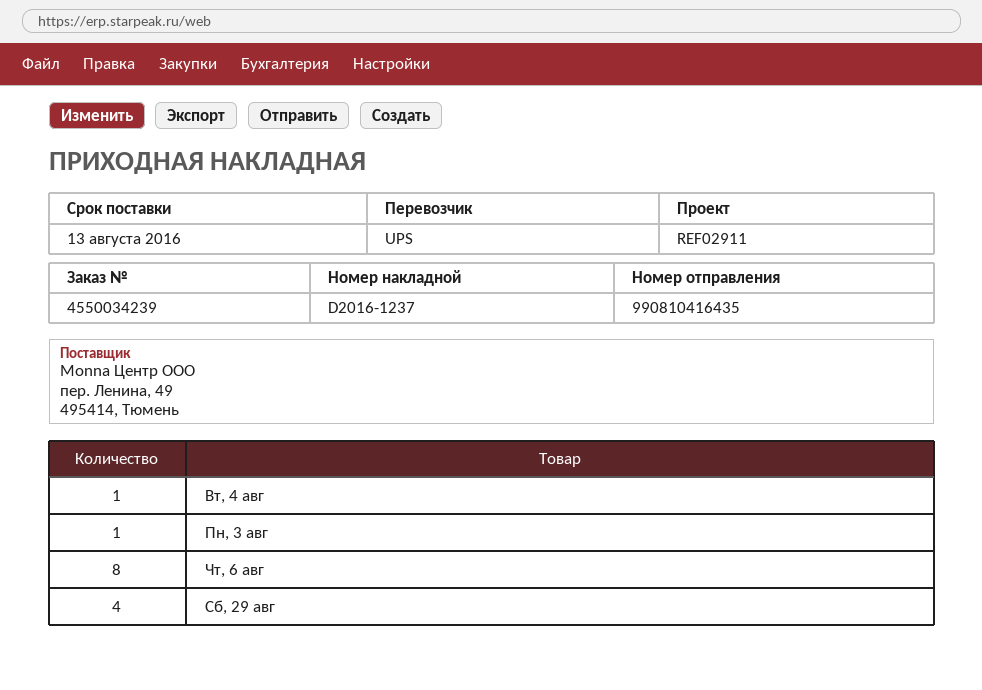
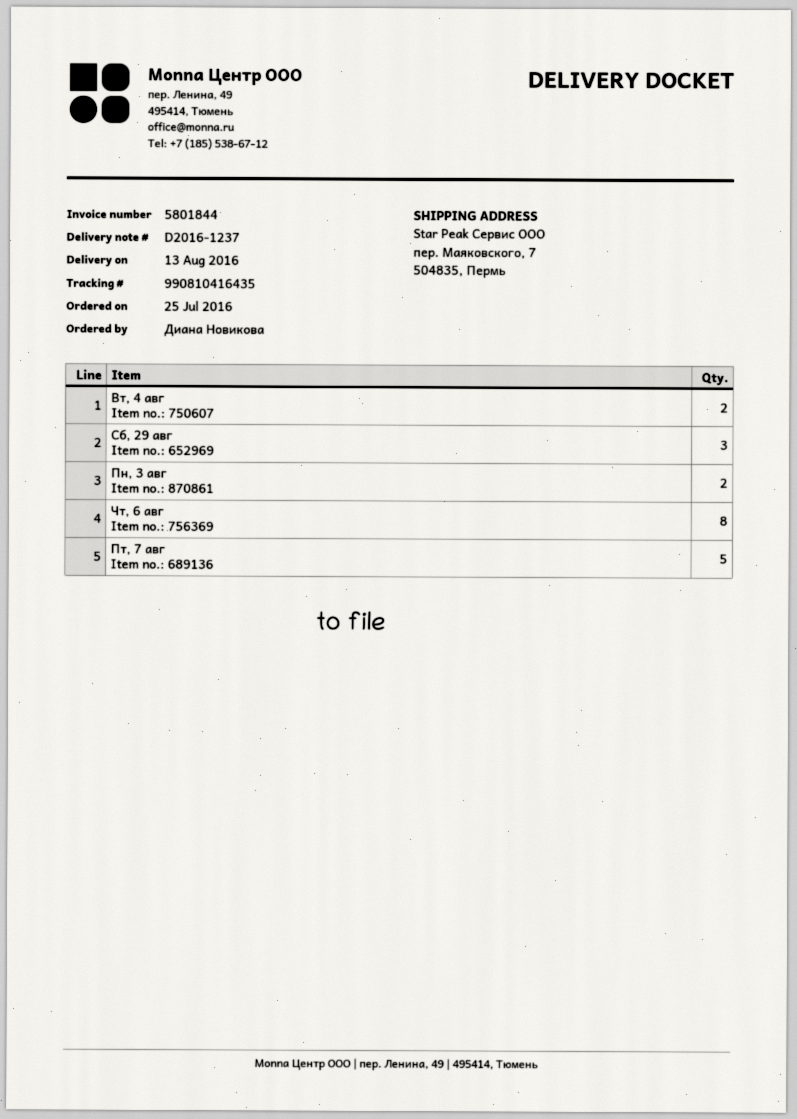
Вт, 4 авг: 1 -> 2
Пн, 3 авг: 1 -> 2
Сб, 29 авг: 4 -> 3
Пт, 7 авг: none -> 5

